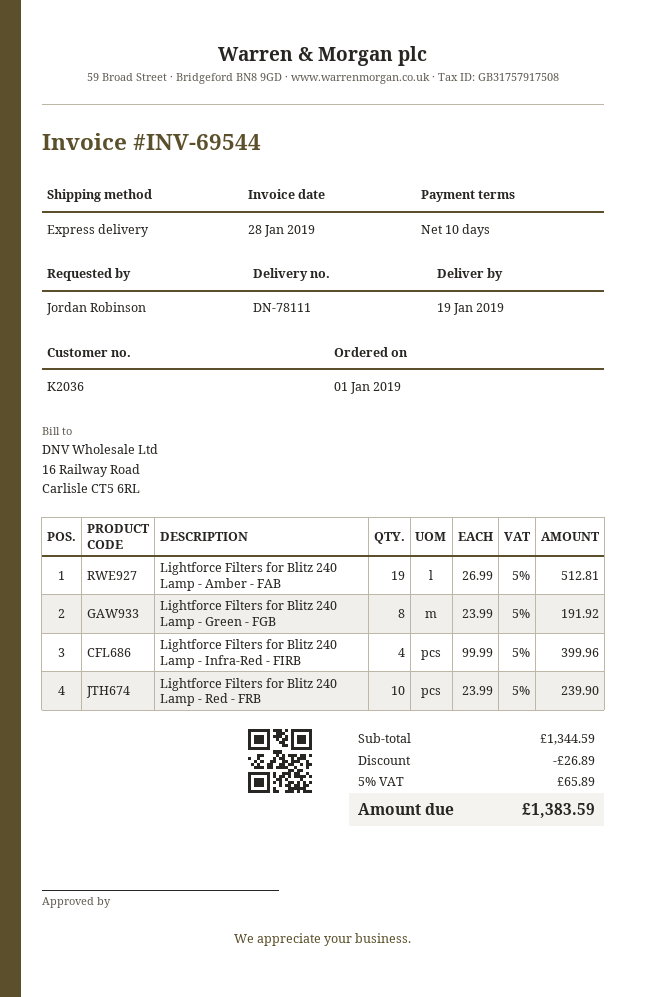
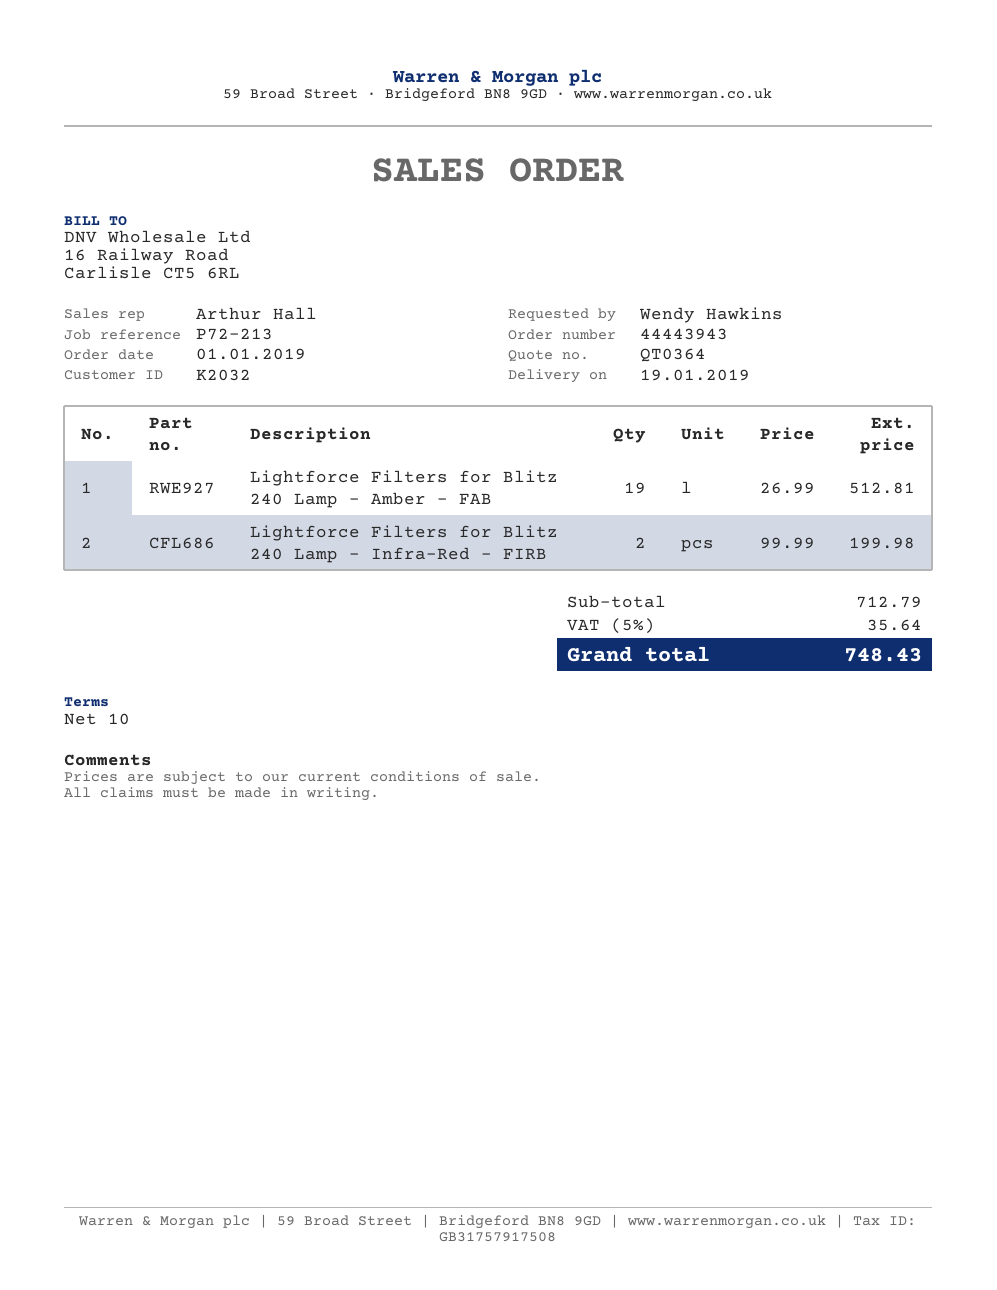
customer number: K2036 -> K2032
ordered by: Jordan Robinson -> Wendy Hawkins
Lightforce Filters for Blitz 240 Lamp - Green - FGB: 8 x 23.99 = 191.92 -> none
Lightforce Filters for Blitz 240 Lamp - Infra-Red - FIRB: 4 x 99.99 = 399.96 -> 2 x 99.99 = 199.98
Lightforce Filters for Blitz 240 Lamp - Red - FRB: 10 x 23.99 = 239.90 -> none
subtotal: 1344.59 -> 712.79
discount: 26.89 -> none
tax: 5% = 65.89 -> 5% = 35.64
total: 1383.59 -> 748.43

